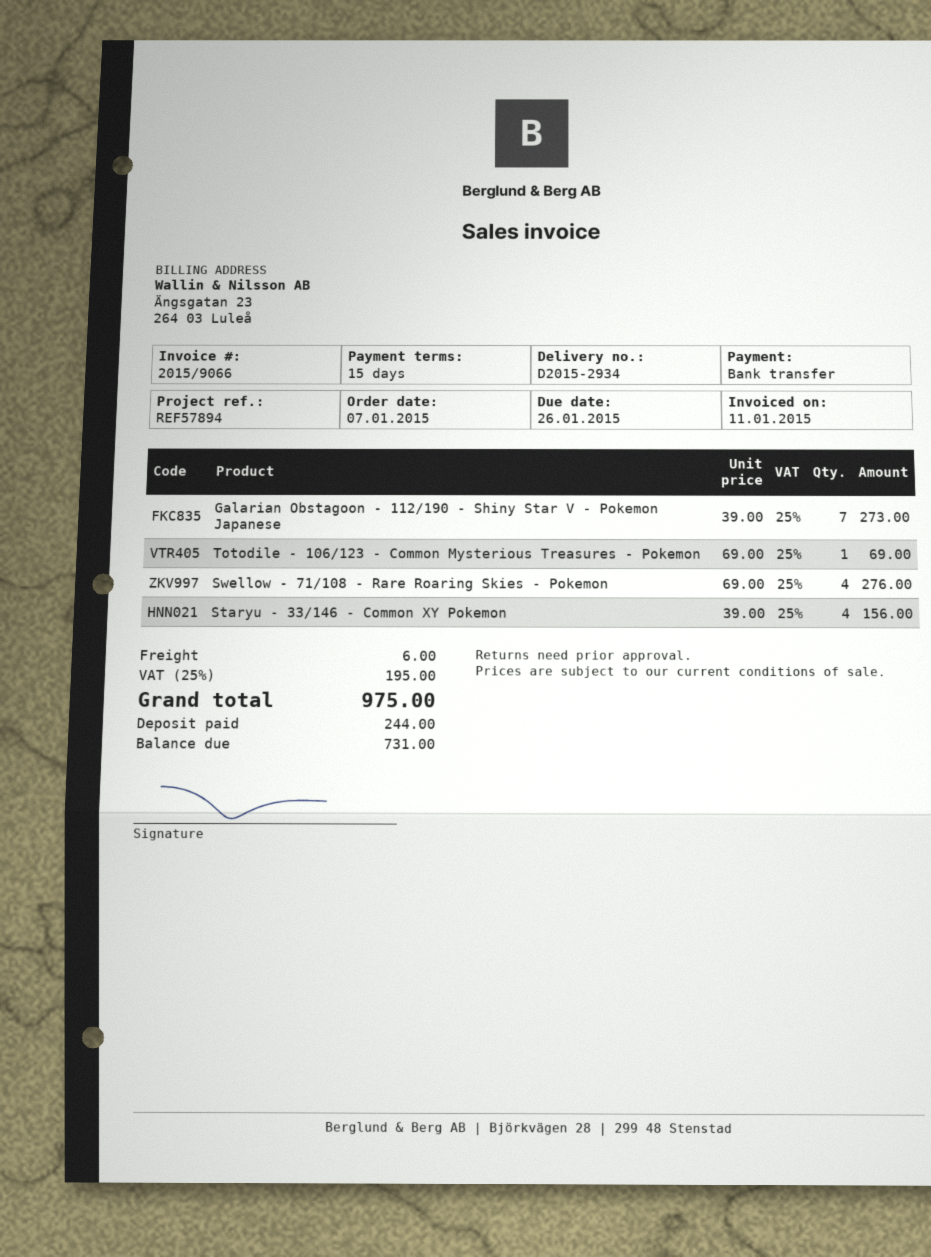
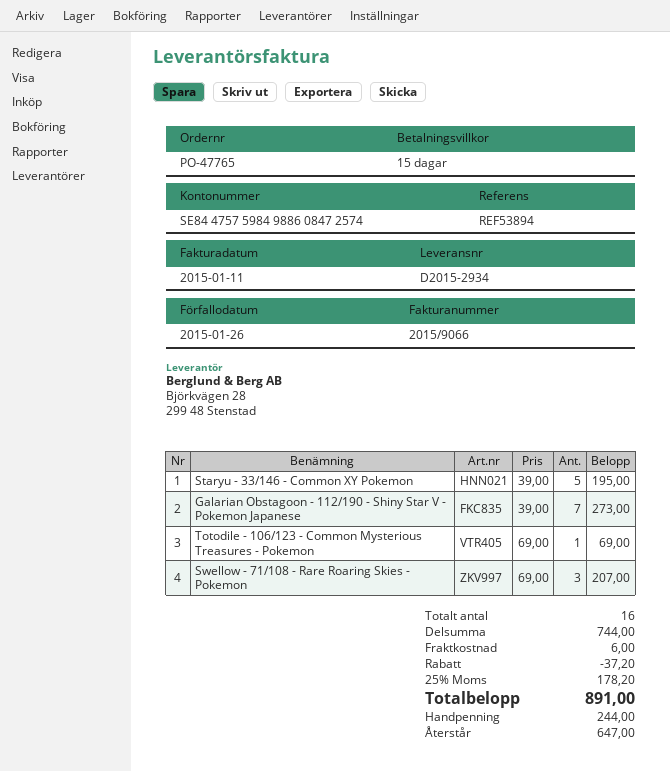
reference: REF57894 -> REF53894
Swellow - 71/108 - Rare Roaring Skies - Pokemon: 4 x 69.00 = 276.00 -> 3 x 69.00 = 207.00
Staryu - 33/146 - Common XY Pokemon: 4 x 39.00 = 156.00 -> 5 x 39.00 = 195.00
discount: none -> 37.20
tax: 25% = 195.00 -> 25% = 178.20
total: 975.00 -> 891.00
balance: 731.00 -> 647.00

